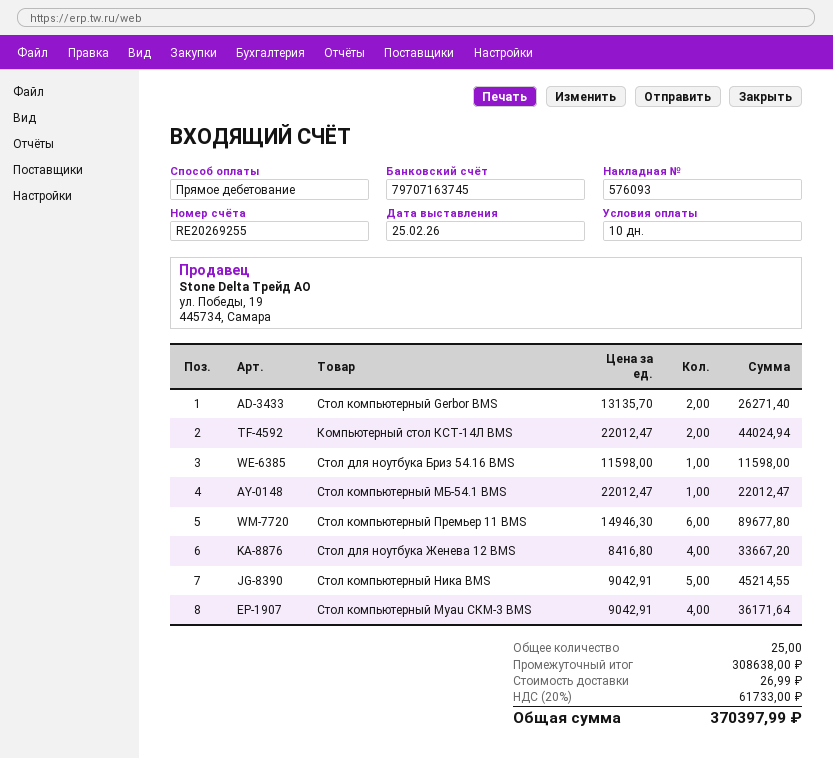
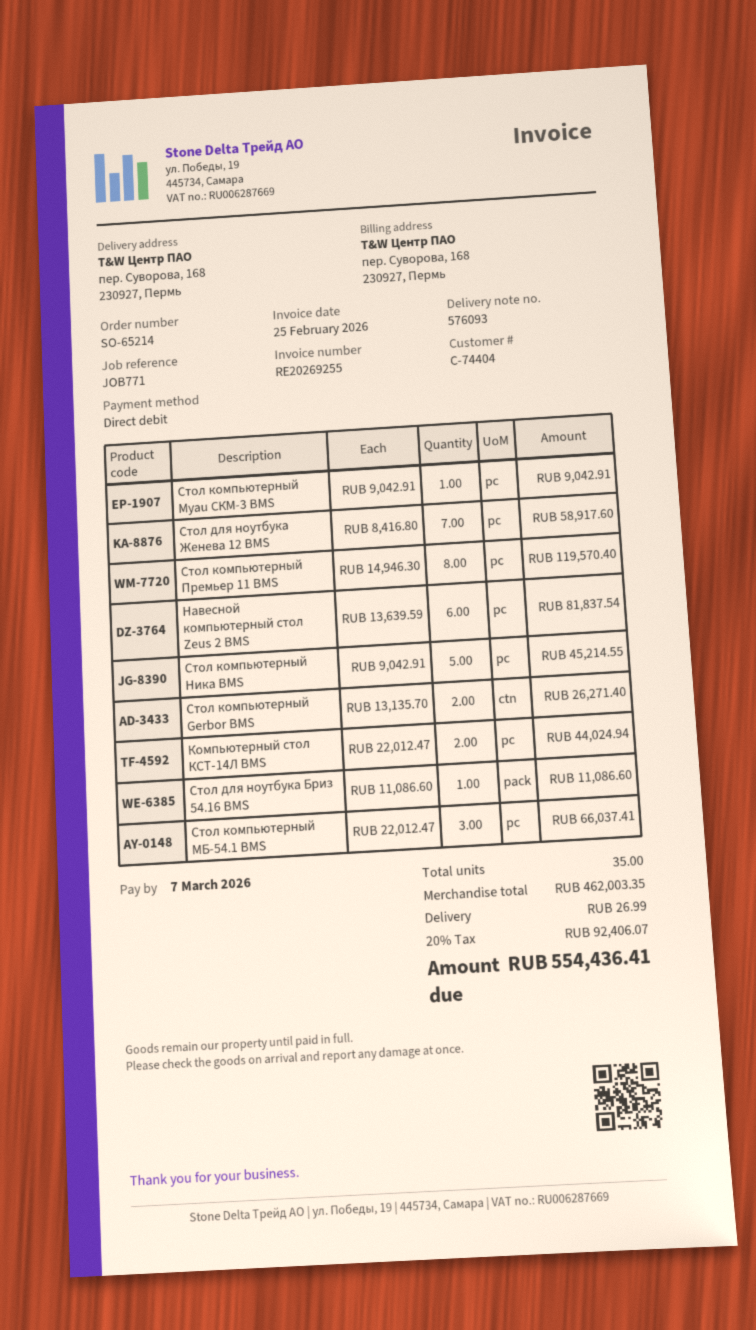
Стол для ноутбука Бриз 54.16 BMS: 1 x 11598.00 = 11598.00 -> 1 x 11086.60 = 11086.60
Стол компьютерный МБ-54.1 BMS: 1 x 22012.47 = 22012.47 -> 3 x 22012.47 = 66037.41
Стол компьютерный Премьер 11 BMS: 6 x 14946.30 = 89677.80 -> 8 x 14946.30 = 119570.40
Стол для ноутбука Женева 12 BMS: 4 x 8416.80 = 33667.20 -> 7 x 8416.80 = 58917.60
Стол компьютерный Myau СКМ-3 BMS: 4 x 9042.91 = 36171.64 -> 1 x 9042.91 = 9042.91
Навесной компьютерный стол Zeus 2 BMS: none -> 6 x 13639.59 = 81837.54
total quantity: 25 -> 35
subtotal: 308638.00 -> 462003.35
tax: 20% = 61733.00 -> 20% = 92406.07
total: 370397.99 -> 554436.41

